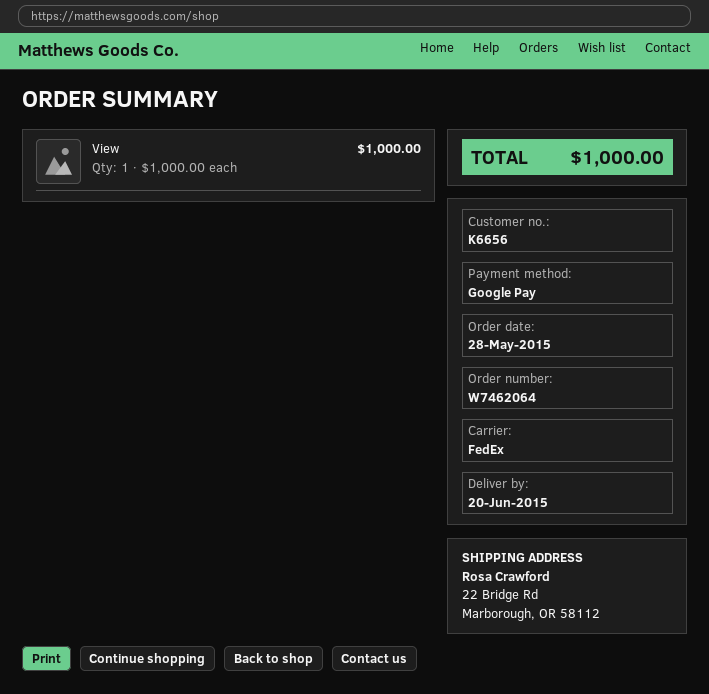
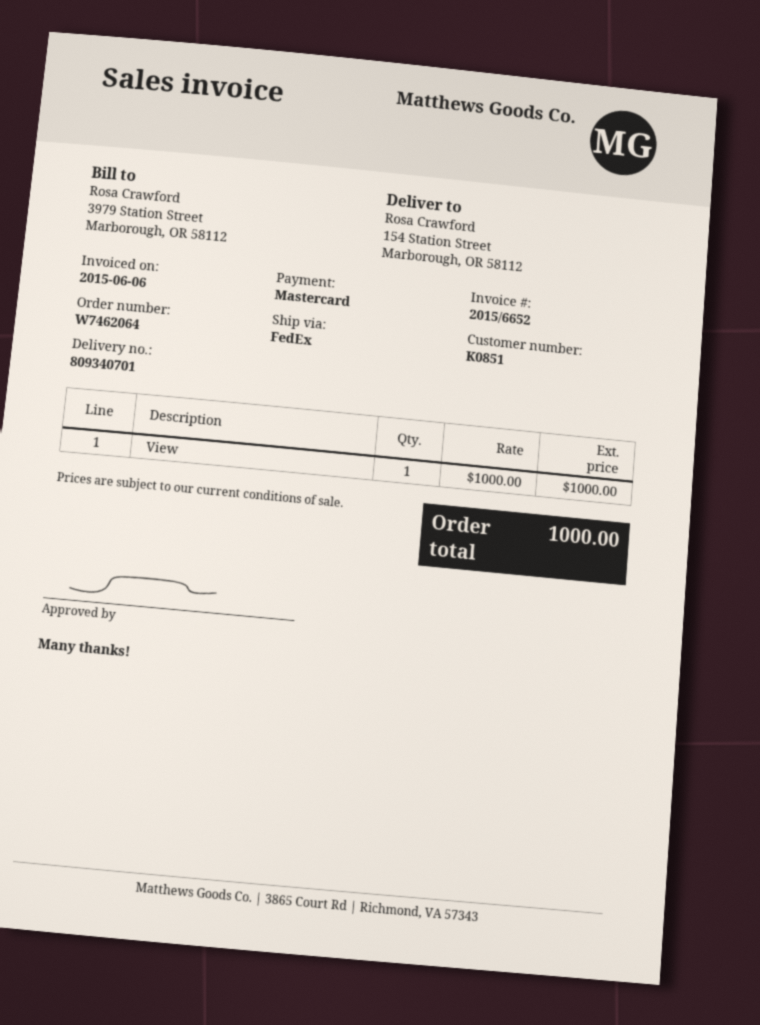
customer number: K6656 -> K0851
payment method: Google Pay -> Mastercard
ship to: 22 Bridge Rd, Marborough, OR 58112 -> 154 Station Street, Marborough, OR 58112

